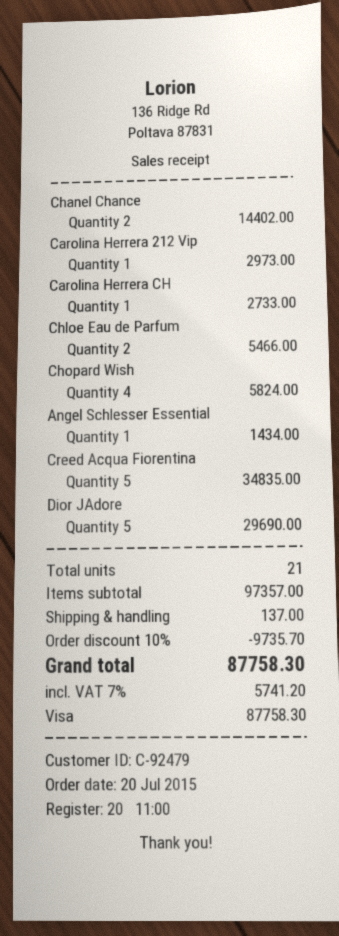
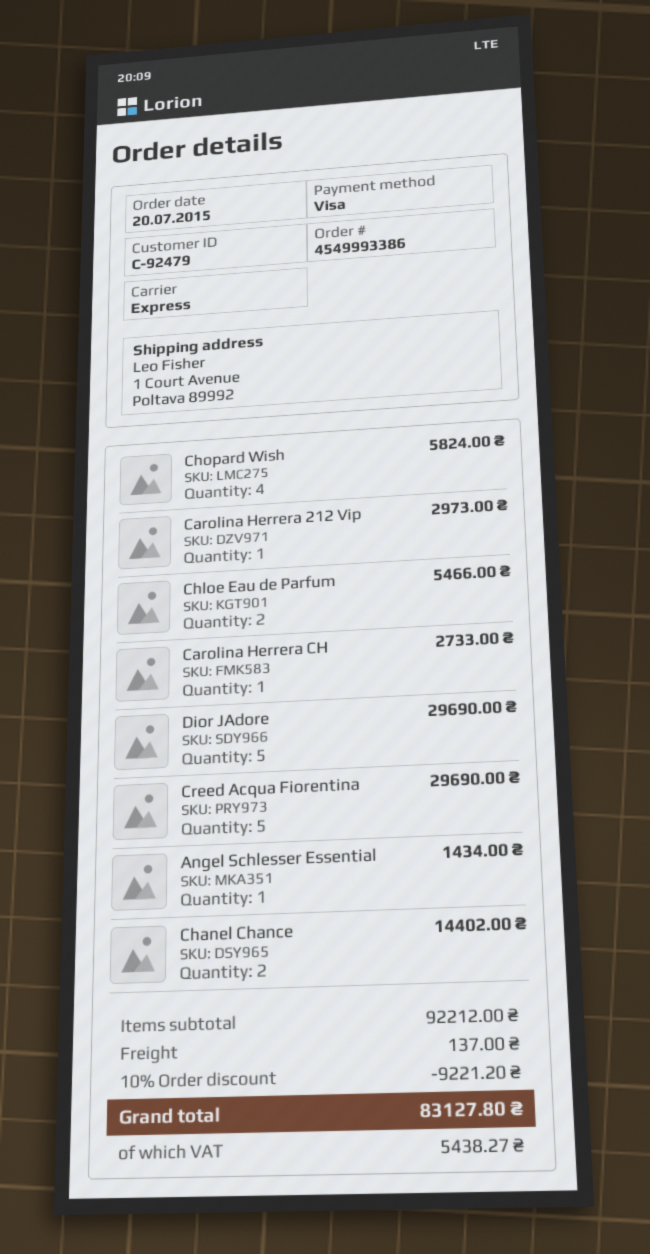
Creed Acqua Fiorentina: 5 for 34835.00 -> 5 for 29690.00
subtotal: 97357.00 -> 92212.00
discount: 10% = 9735.70 -> 10% = 9221.20
tax: 5741.20 -> 5438.27
total: 87758.30 -> 83127.80

